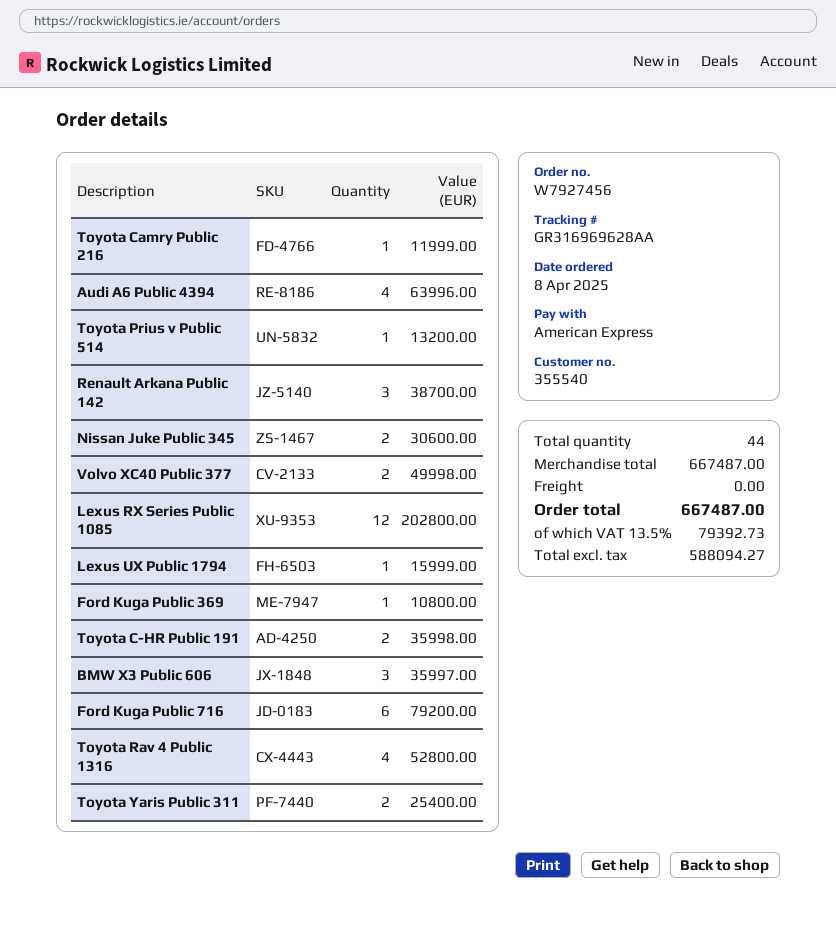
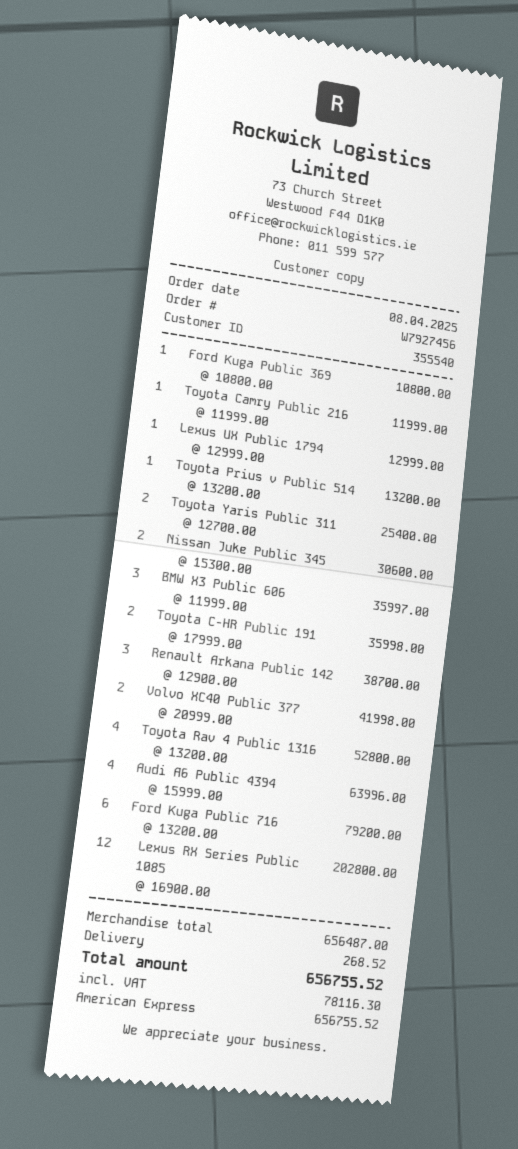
Volvo XC40 Public 377: 2 for 49998.00 -> 2 for 41998.00
Lexus UX Public 1794: 1 for 15999.00 -> 1 for 12999.00
subtotal: 667487.00 -> 656487.00
shipping: 0.00 -> 268.52
tax: 79392.73 -> 78116.30
total: 667487.00 -> 656755.52

